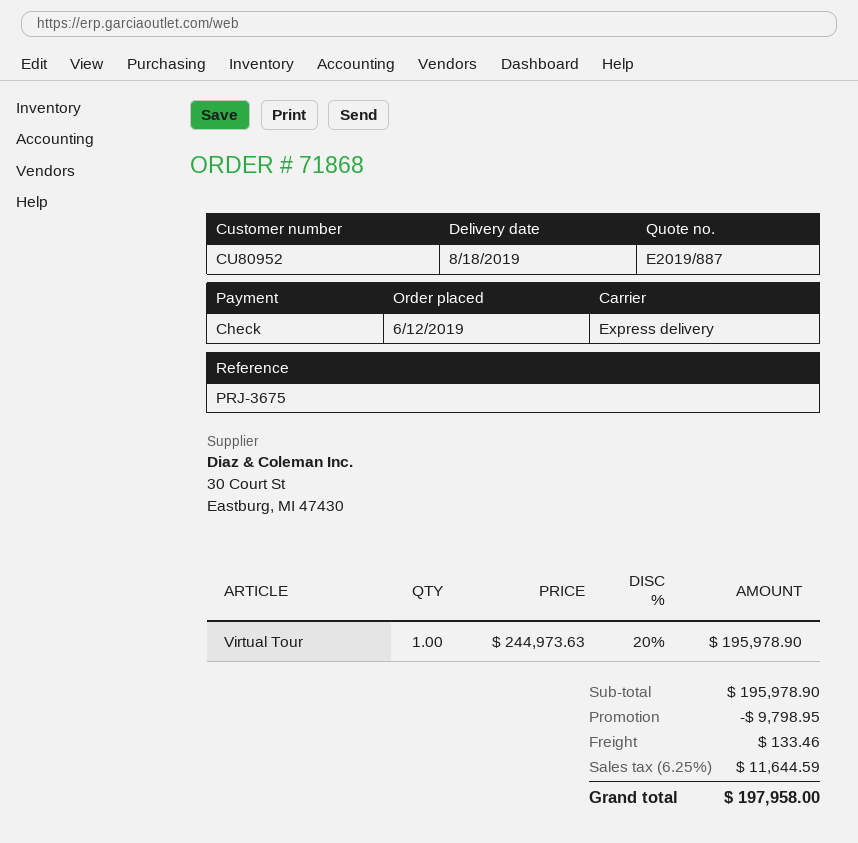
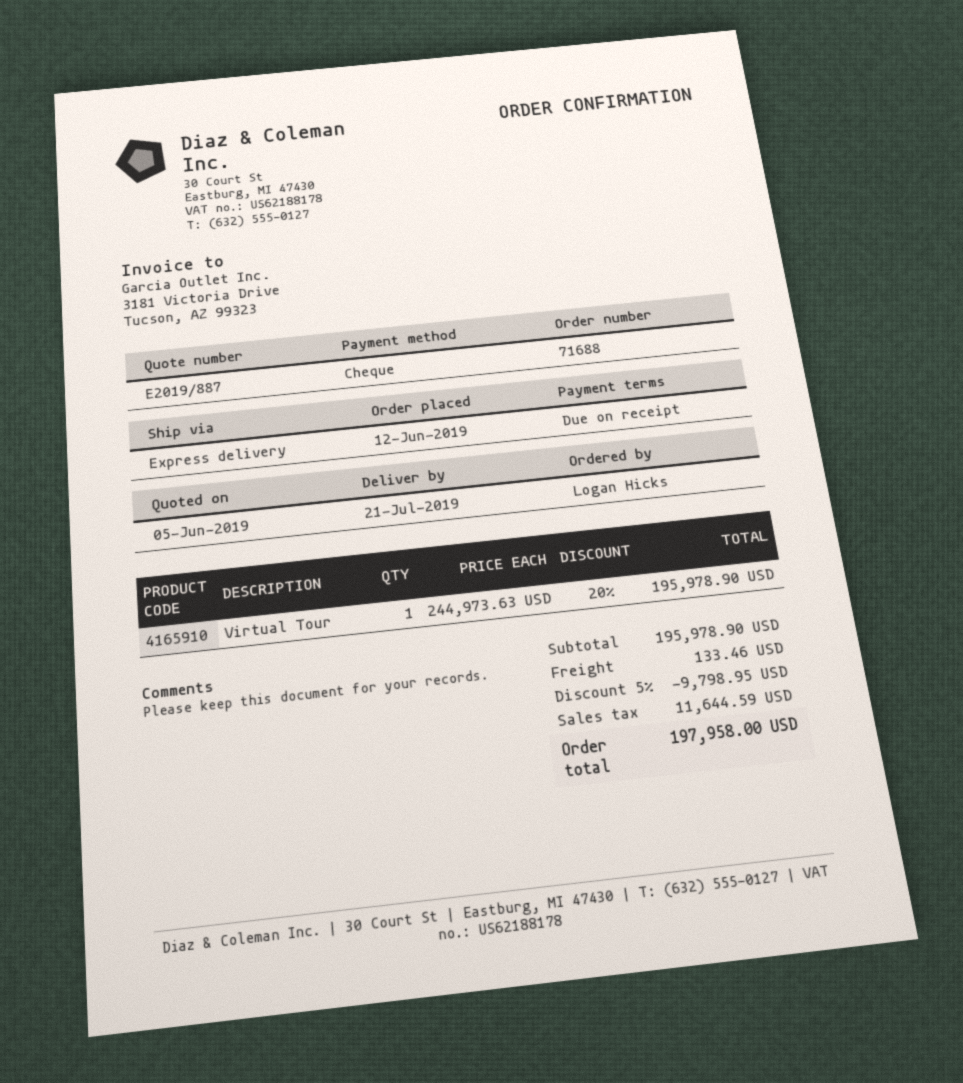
order number: 71868 -> 71688
delivery date: 2019-08-18 -> 2019-07-21

